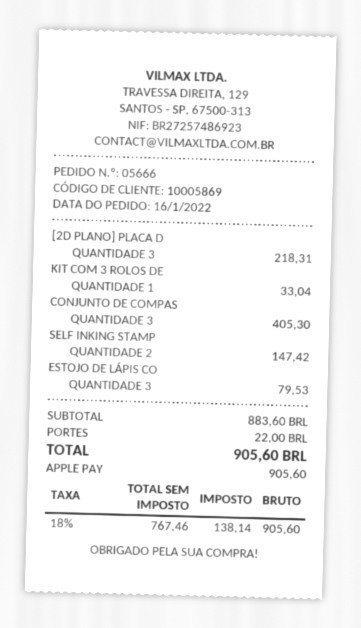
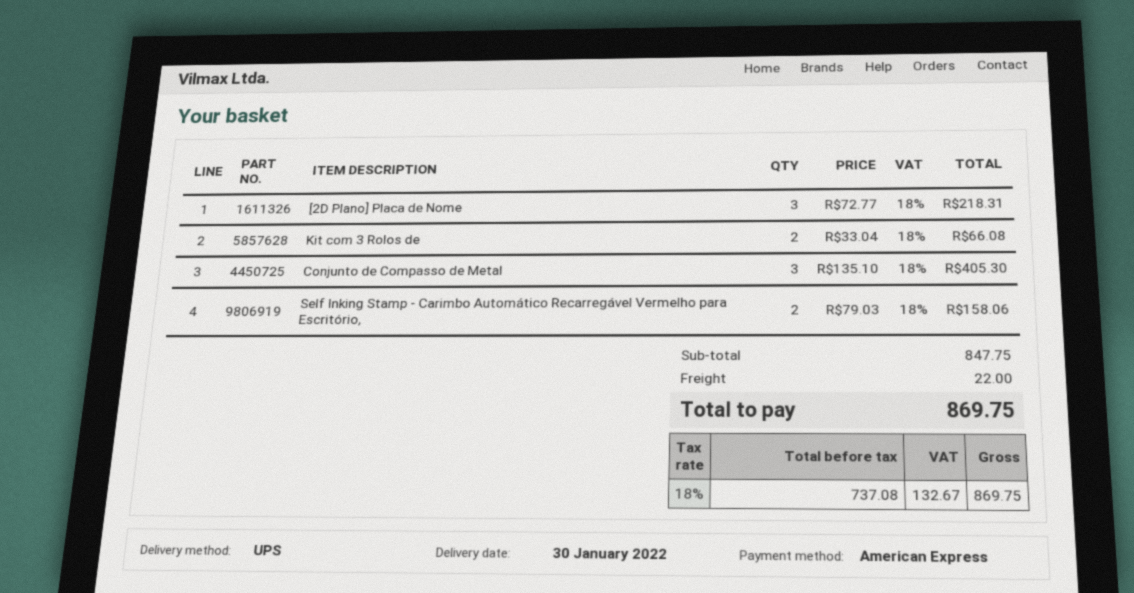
payment method: Apple Pay -> American Express
KIT COM 3 ROLOS DE: 1 for 33.04 -> 2 for 66.08
SELF INKING STAMP: 2 for 147.42 -> 2 for 158.06
ESTOJO DE LÁPIS CO: 3 for 79.53 -> none
subtotal: 883.60 -> 847.75
net: 767.46 -> 737.08
tax: 18% = 138.14 -> 18% = 132.67
total: 905.60 -> 869.75

